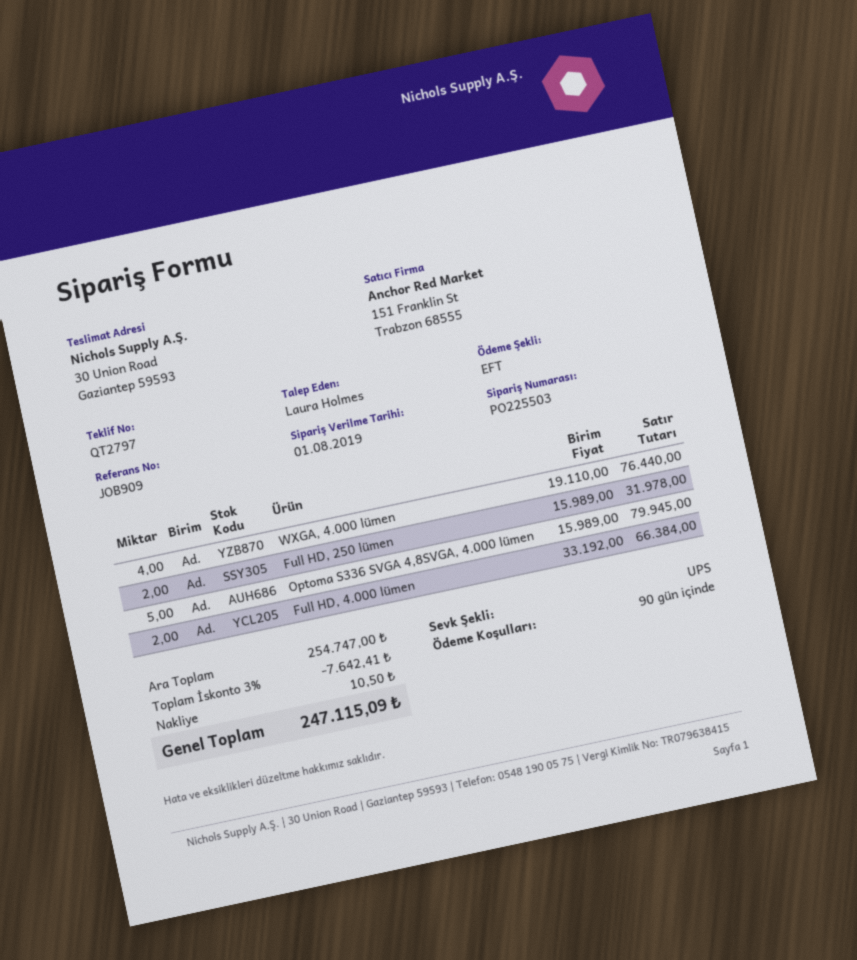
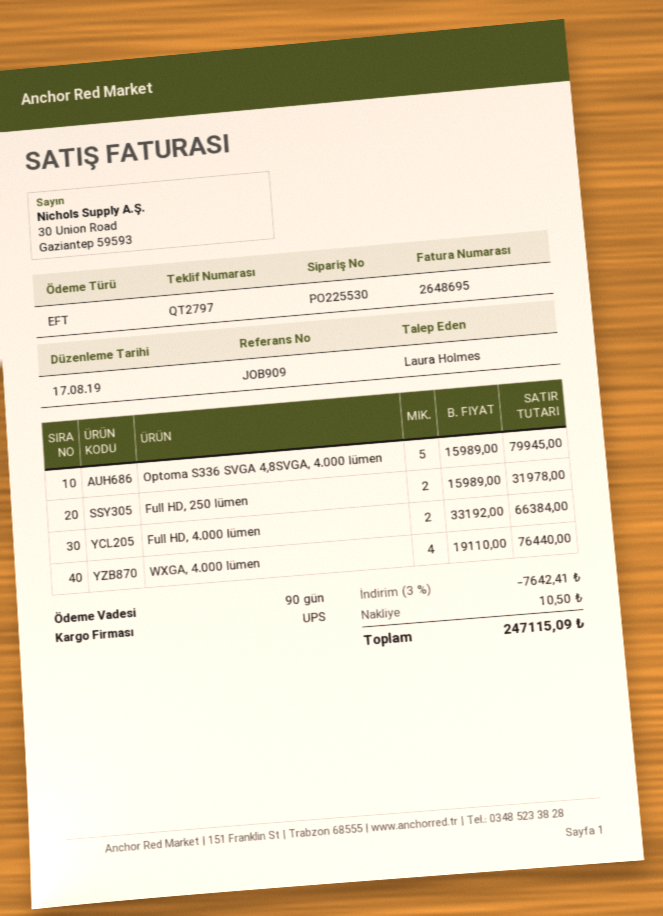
order number: PO225503 -> PO225530

